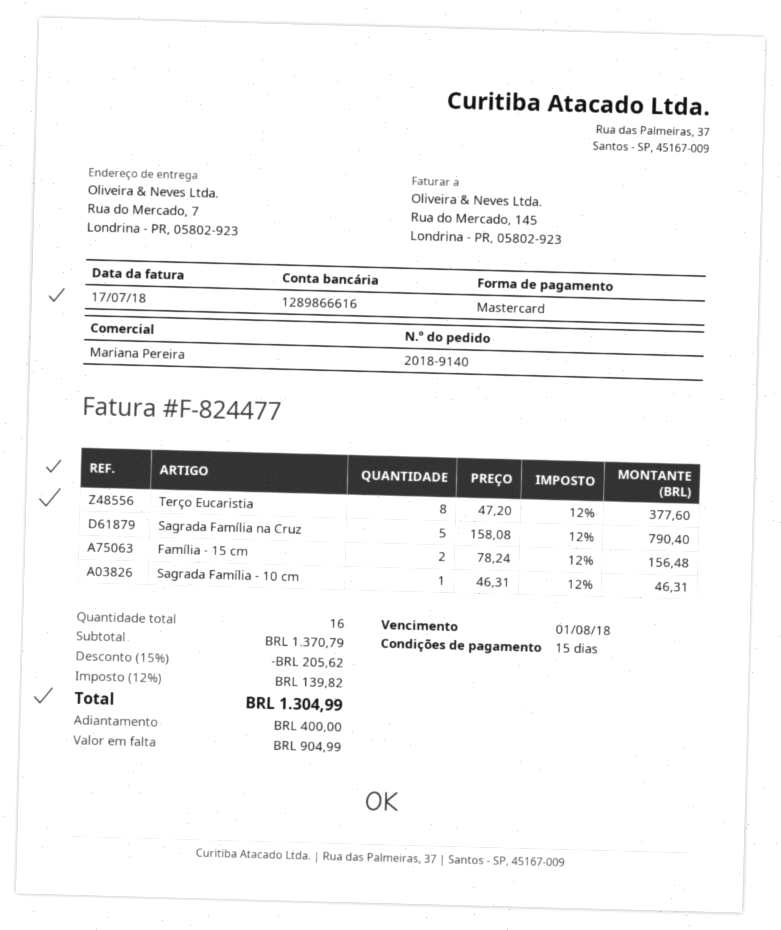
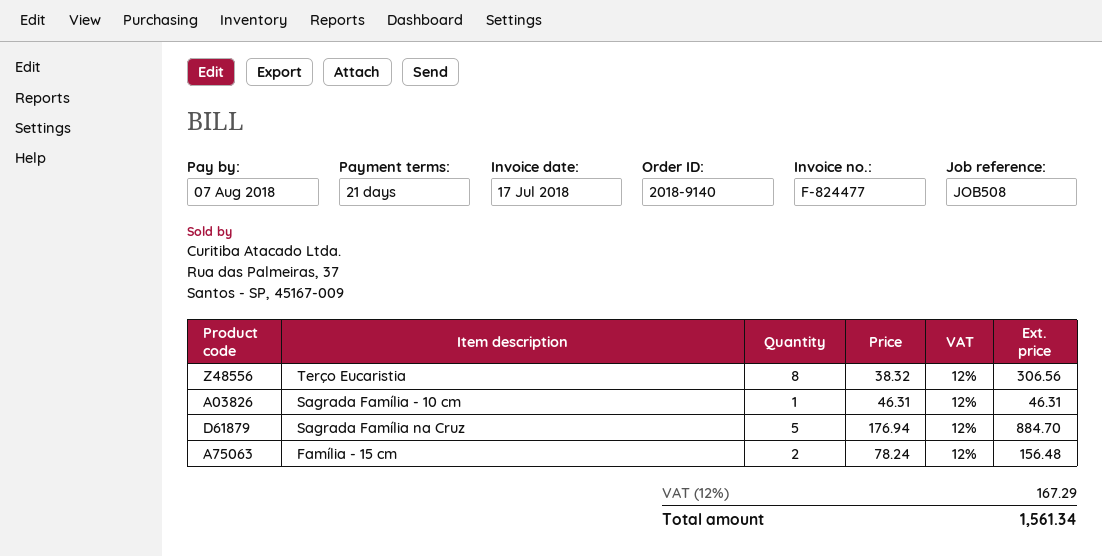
payment terms: 15 days -> 21 days
due date: 2018-08-01 -> 2018-08-07
Terço Eucaristia: 8 x 47.20 = 377.60 -> 8 x 38.32 = 306.56
Sagrada Família na Cruz: 5 x 158.08 = 790.40 -> 5 x 176.94 = 884.70
discount: 15% = 205.62 -> none
tax: 12% = 139.82 -> 12% = 167.29
total: 1304.99 -> 1561.34

